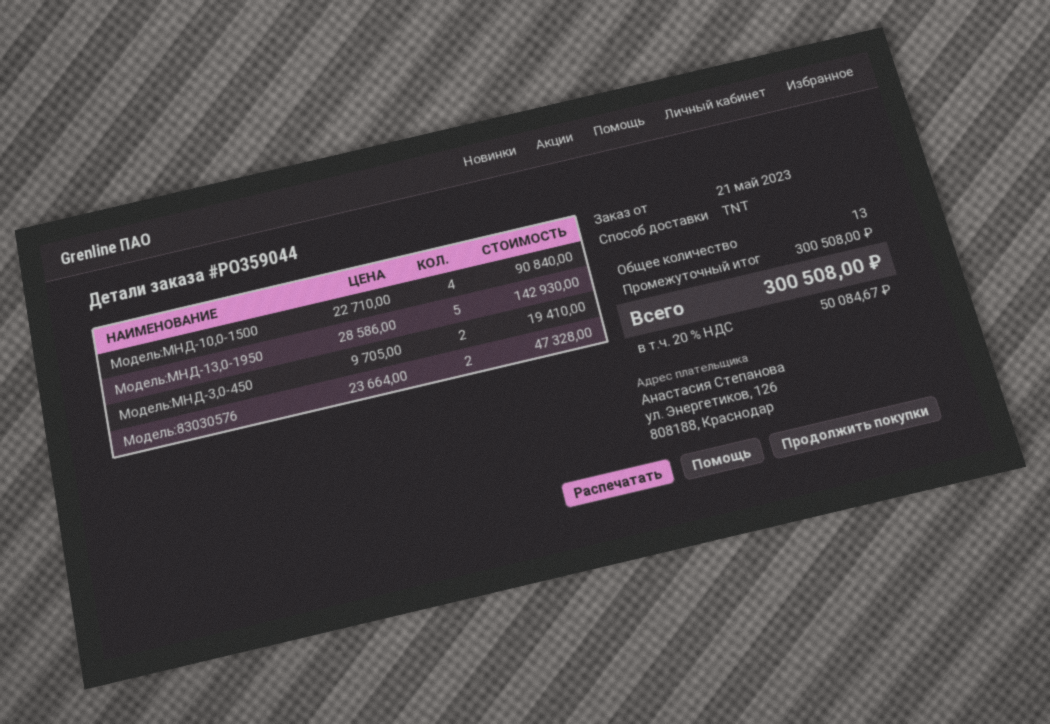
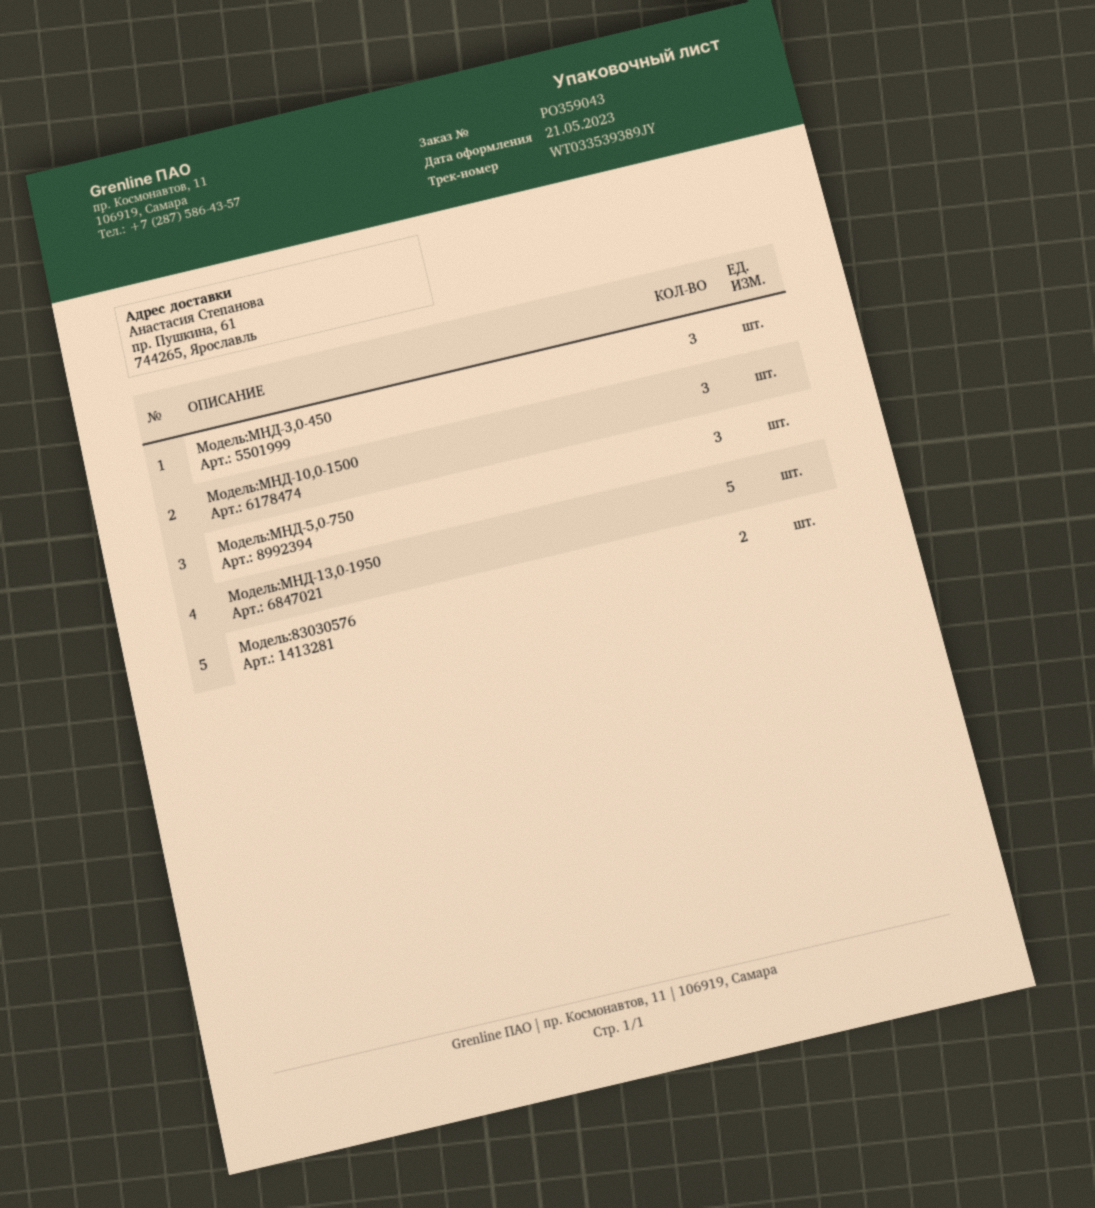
order number: PO359044 -> PO359043
Модель:МНД-10,0-1500: 4 -> 3
Модель:МНД-3,0-450: 2 -> 3
Модель:МНД-5,0-750: none -> 3

